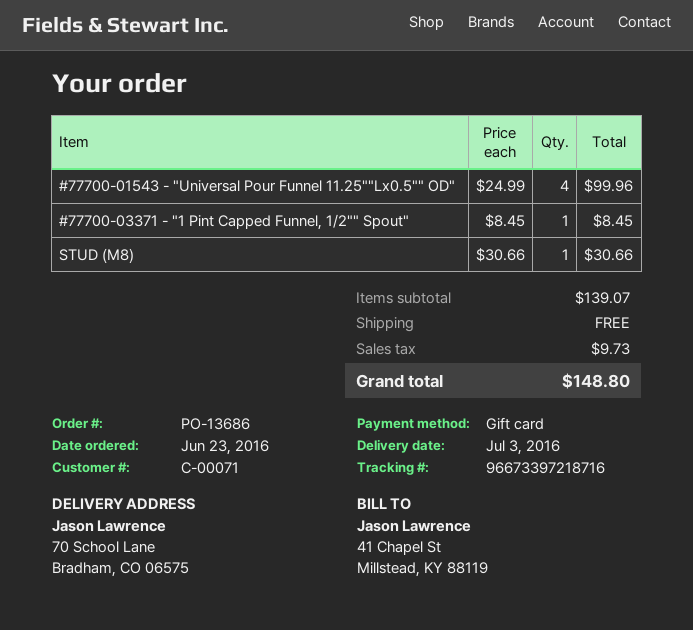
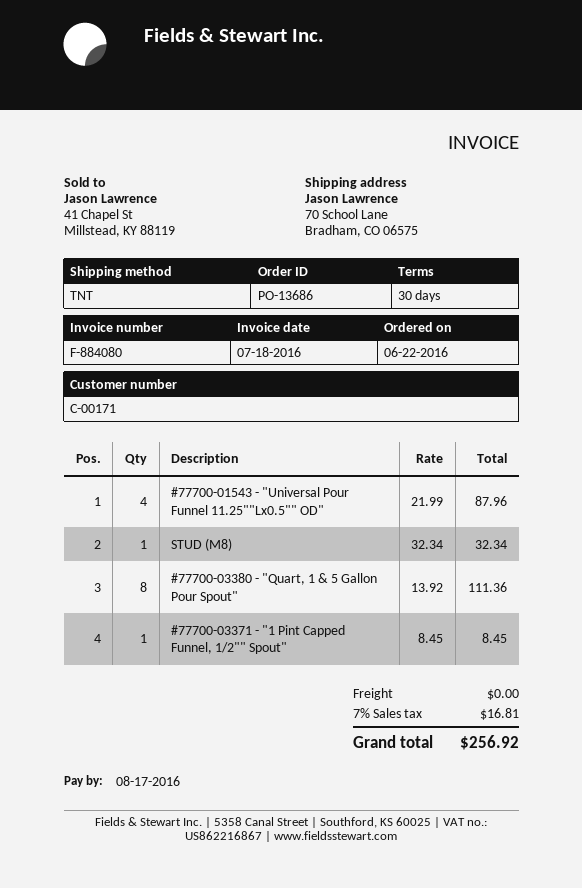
order date: 2016-06-23 -> 2016-06-22
customer number: C-00071 -> C-00171
#77700-01543 - "Universal Pour Funnel 11.25""Lx0.5"" OD": 4 x 24.99 = 99.96 -> 4 x 21.99 = 87.96
STUD (M8): 1 x 30.66 = 30.66 -> 1 x 32.34 = 32.34
#77700-03380 - "Quart, 1 & 5 Gallon Pour Spout": none -> 8 x 13.92 = 111.36
tax: 9.73 -> 16.81
total: 148.80 -> 256.92

